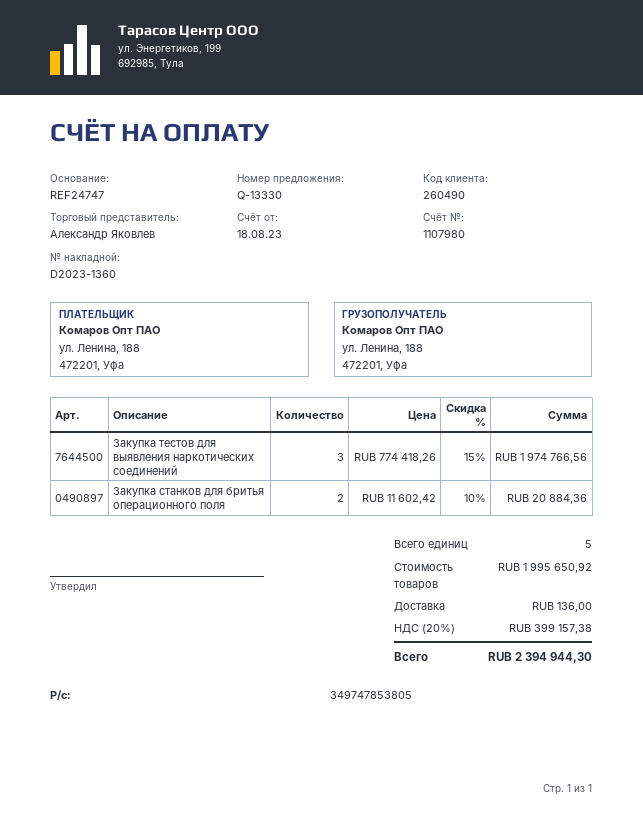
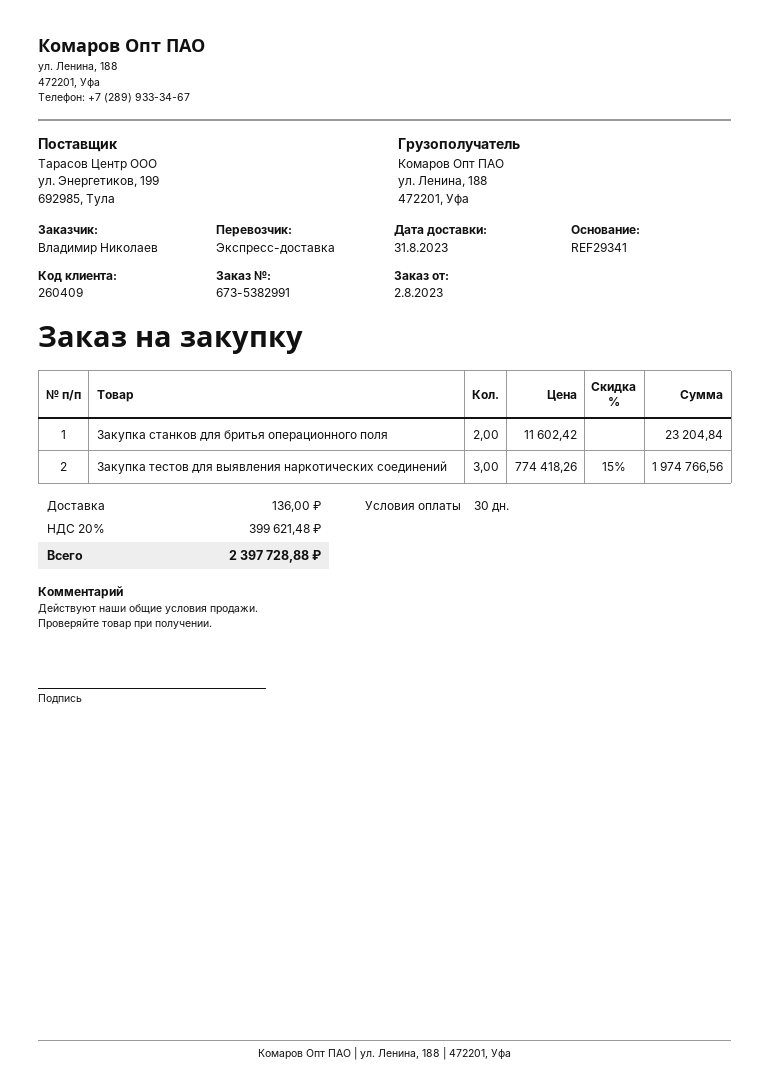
customer number: 260490 -> 260409
reference: REF24747 -> REF29341
Закупка станков для бритья операционного поля: 2 x 11602.42 - 10% = 20884.36 -> 2 x 11602.42 = 23204.84
tax: 20% = 399157.38 -> 20% = 399621.48
total: 2394944.30 -> 2397728.88

